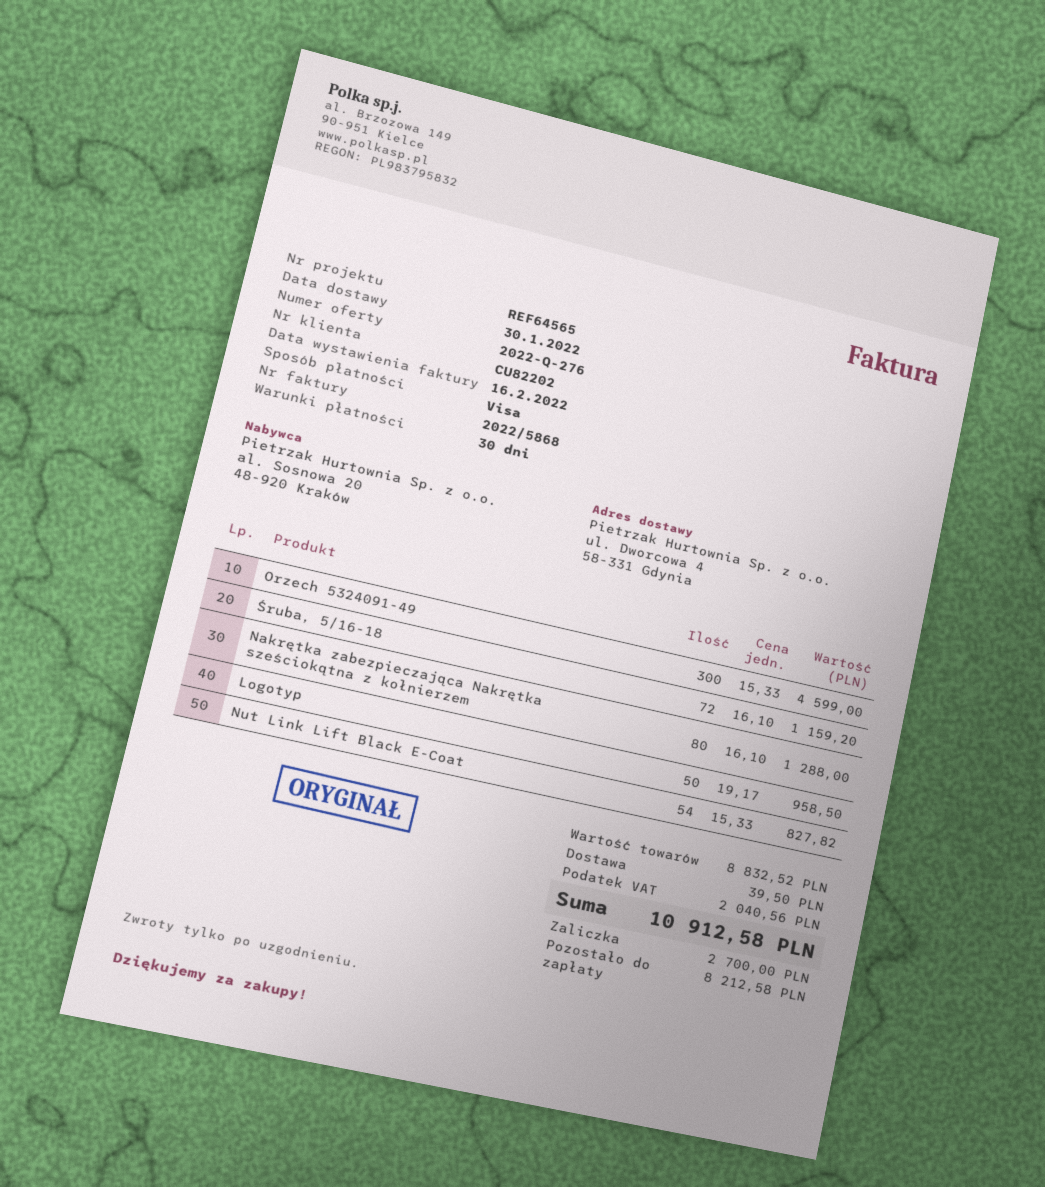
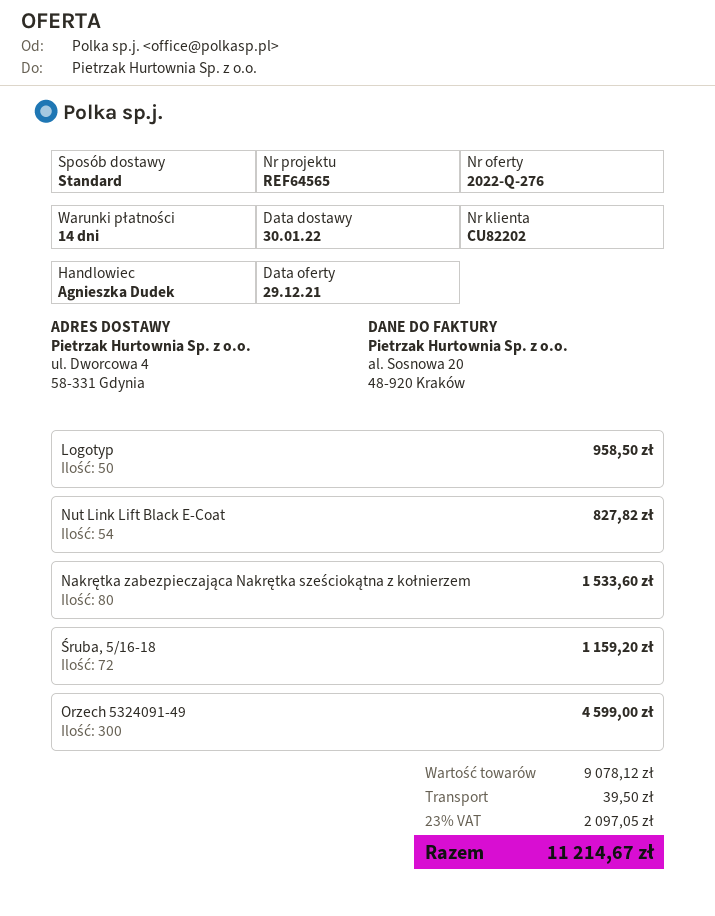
payment terms: 30 days -> 14 days
Nakrętka zabezpieczająca Nakrętka sześciokątna z kołnierzem: 80 for 1288.00 -> 80 for 1533.60
subtotal: 8832.52 -> 9078.12
tax: 2040.56 -> 2097.05
total: 10912.58 -> 11214.67

